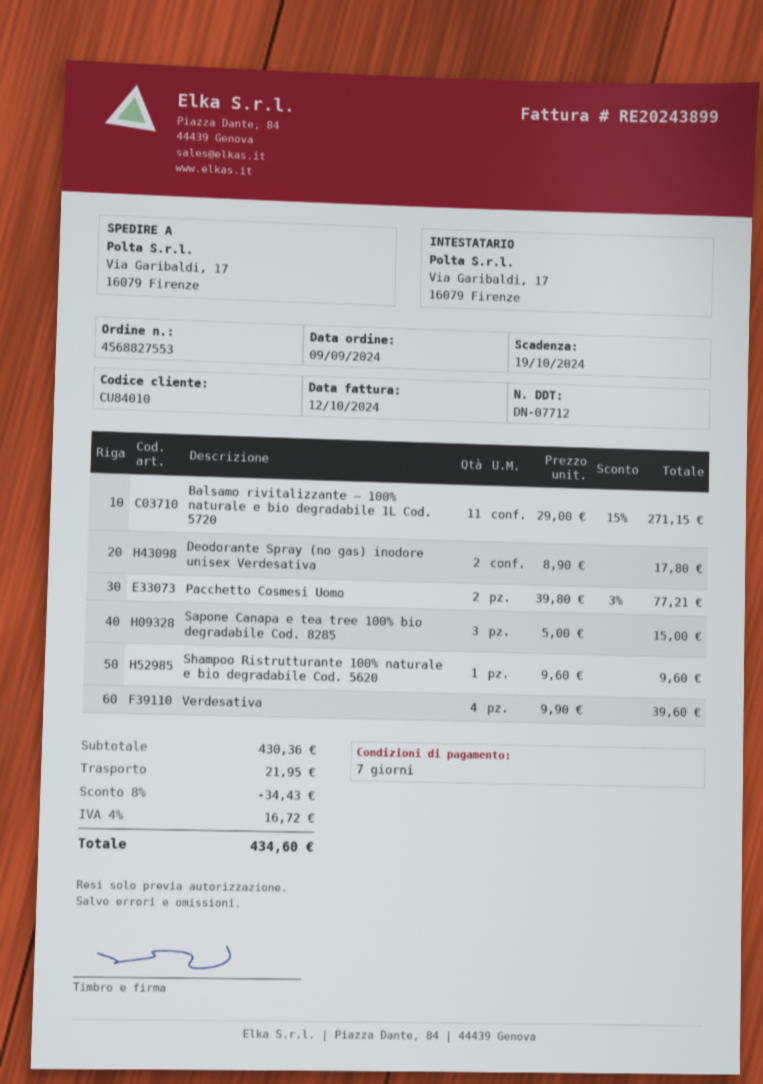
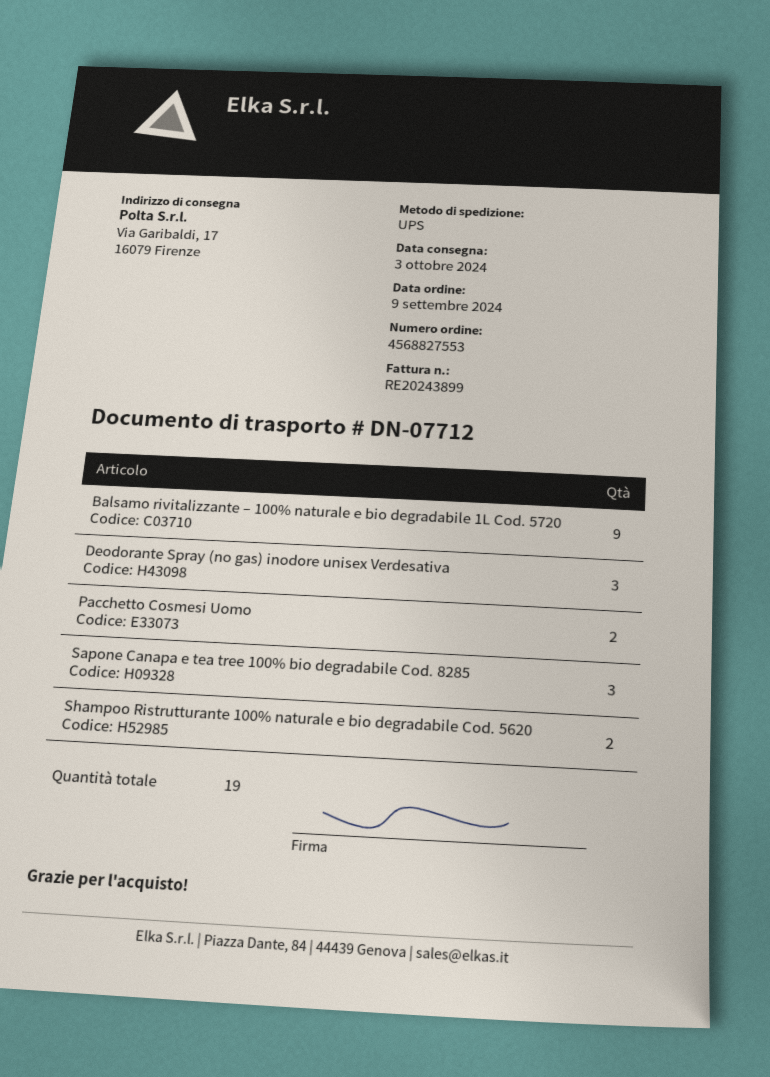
Balsamo rivitalizzante – 100% naturale e bio degradabile 1L Cod. 5720: 11 -> 9
Deodorante Spray (no gas) inodore unisex Verdesativa: 2 -> 3
Shampoo Ristrutturante 100% naturale e bio degradabile Cod. 5620: 1 -> 2
Verdesativa: 4 -> none

